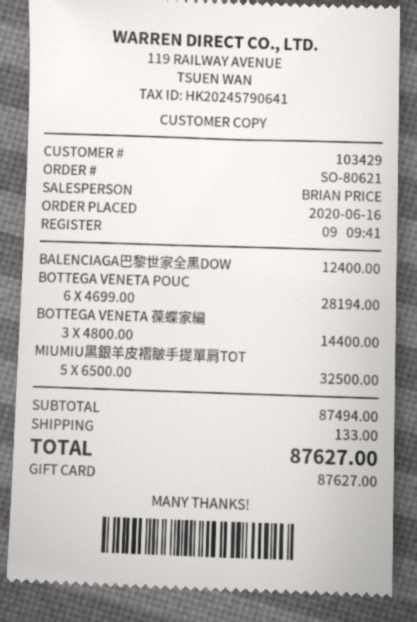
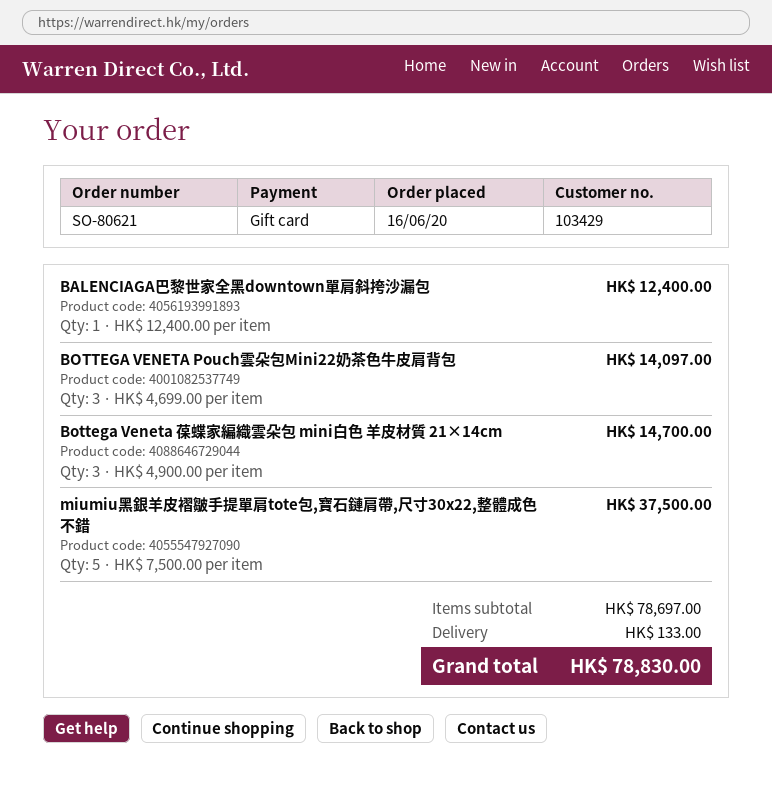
BOTTEGA VENETA POUC: 6 x 4699.00 = 28194.00 -> 3 x 4699.00 = 14097.00
BOTTEGA VENETA 葆蝶家編: 3 x 4800.00 = 14400.00 -> 3 x 4900.00 = 14700.00
MIUMIU黑銀羊皮褶皺手提單肩TOT: 5 x 6500.00 = 32500.00 -> 5 x 7500.00 = 37500.00
subtotal: 87494.00 -> 78697.00
total: 87627.00 -> 78830.00

